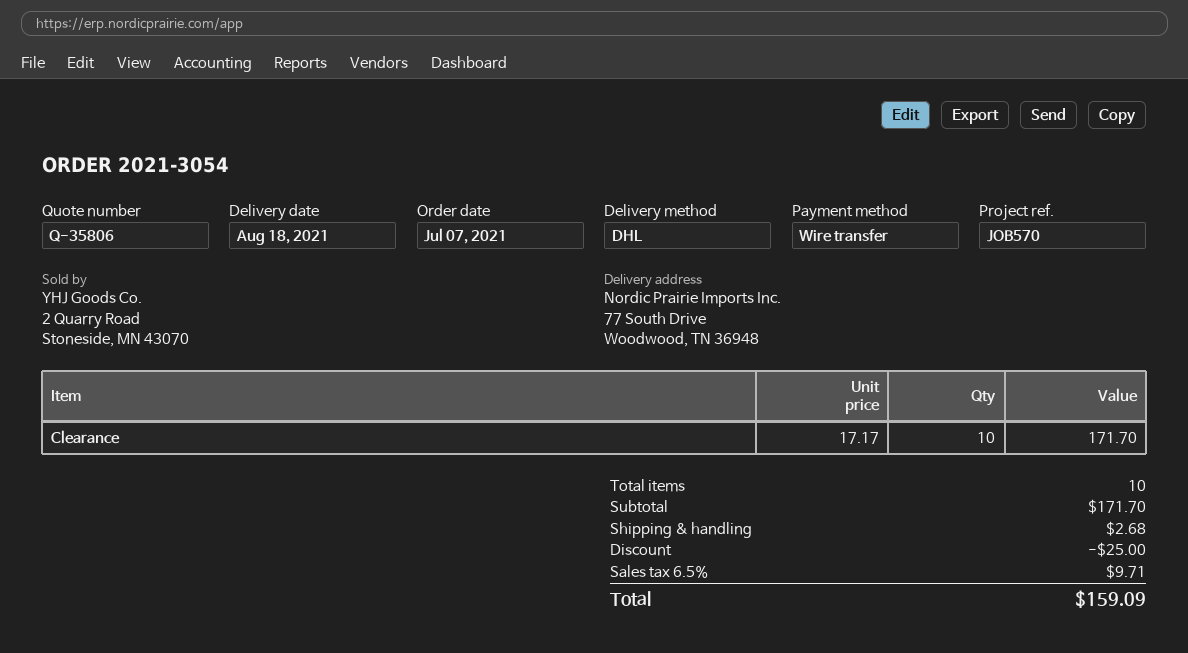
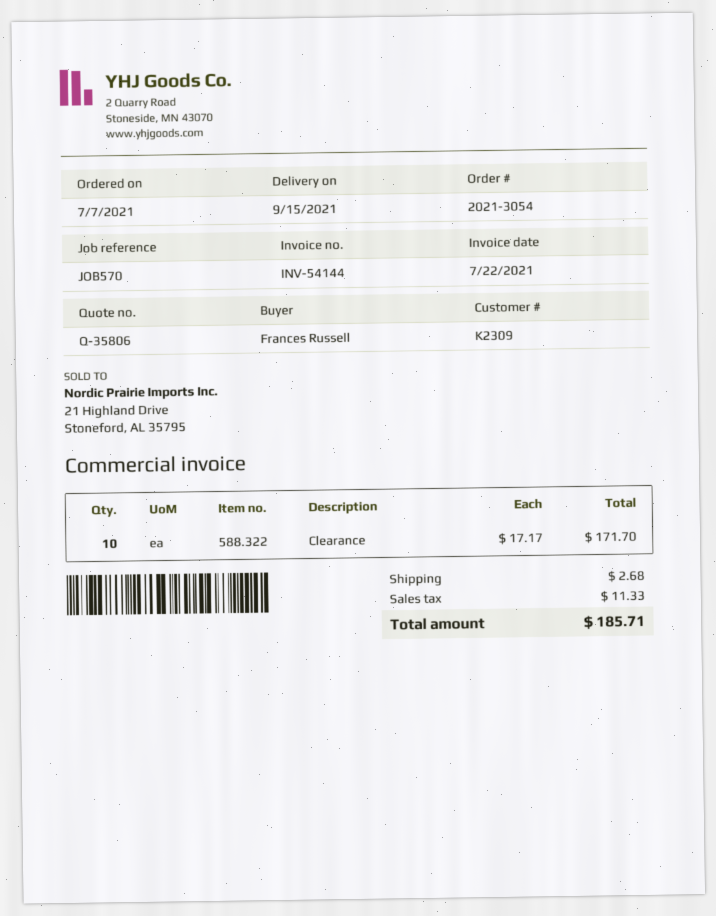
delivery date: 2021-08-18 -> 2021-09-15
discount: 25.00 -> none
tax: 9.71 -> 11.33
total: 159.09 -> 185.71

